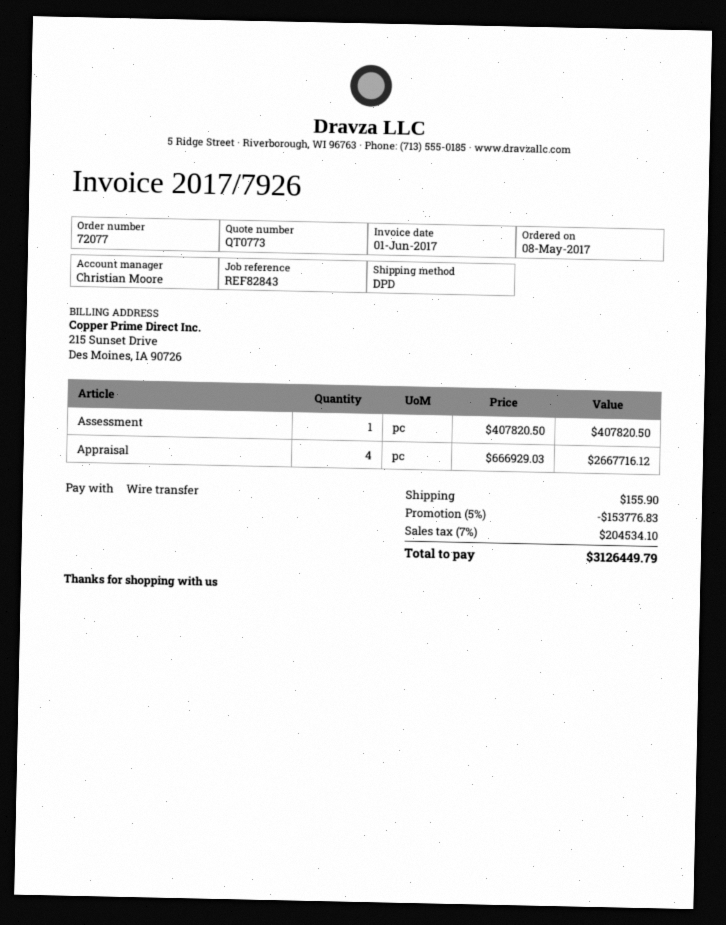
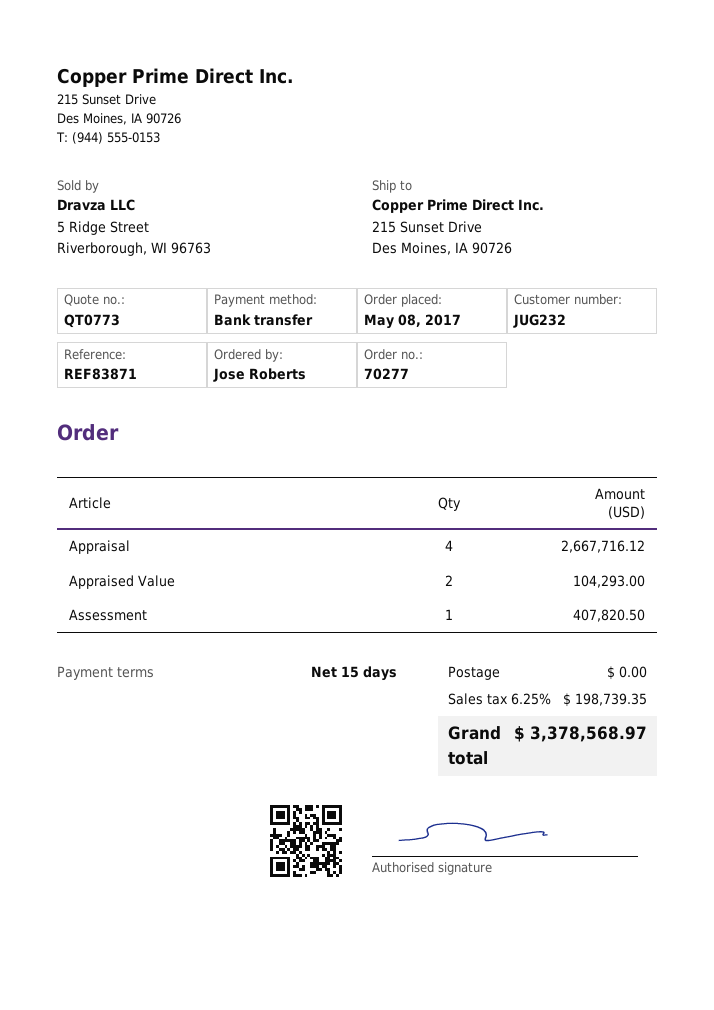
order number: 72077 -> 70277
reference: REF82843 -> REF83871
Appraised Value: none -> 2 for 104293.00
discount: 5% = 153776.83 -> none
shipping: 155.90 -> 0.00
tax: 7% = 204534.10 -> 6.25% = 198739.35
total: 3126449.79 -> 3378568.97

